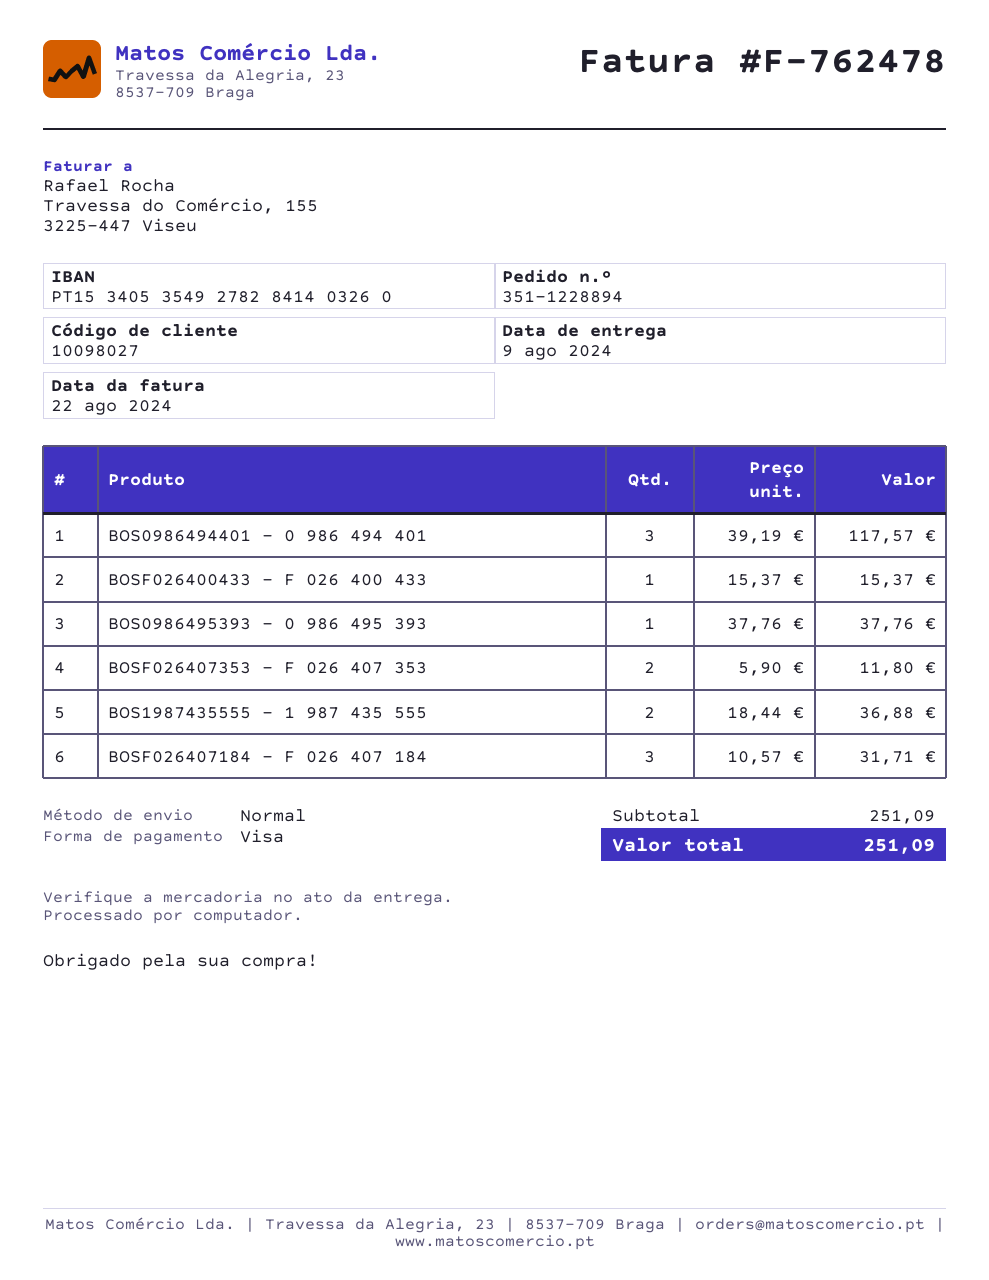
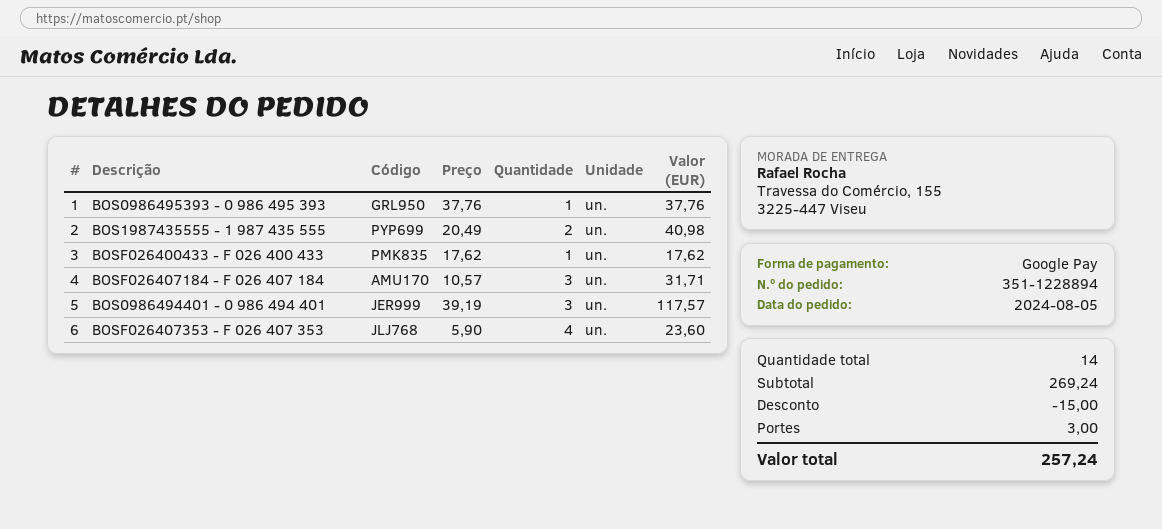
payment method: Visa -> Google Pay
BOSF026400433 - F 026 400 433: 1 x 15.37 = 15.37 -> 1 x 17.62 = 17.62
BOSF026407353 - F 026 407 353: 2 x 5.90 = 11.80 -> 4 x 5.90 = 23.60
BOS1987435555 - 1 987 435 555: 2 x 18.44 = 36.88 -> 2 x 20.49 = 40.98
subtotal: 251.09 -> 269.24
discount: none -> 15.00
shipping: none -> 3.00
total: 251.09 -> 257.24

